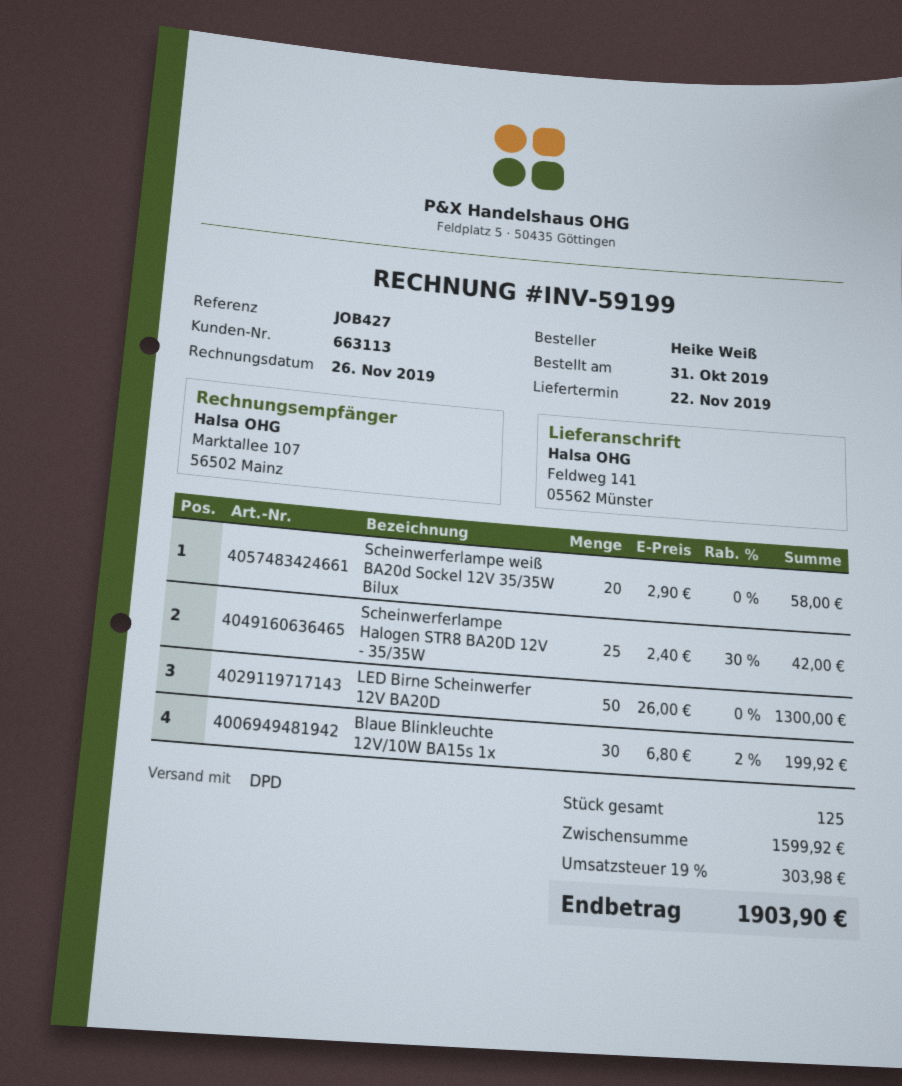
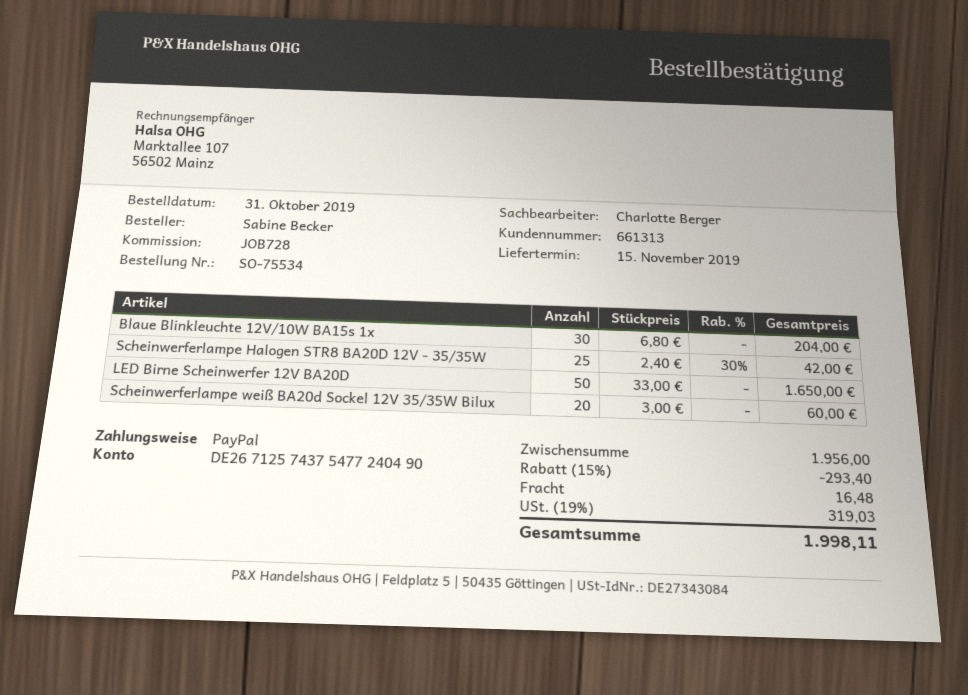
delivery date: 2019-11-22 -> 2019-11-15
customer number: 663113 -> 661313
reference: JOB427 -> JOB728
ordered by: Heike Weiß -> Sabine Becker
Scheinwerferlampe weiß BA20d Sockel 12V 35/35W Bilux: 20 x 2.90 = 58.00 -> 20 x 3.00 = 60.00
LED Birne Scheinwerfer 12V BA20D: 50 x 26.00 = 1300.00 -> 50 x 33.00 = 1650.00
Blaue Blinkleuchte 12V/10W BA15s 1x: 30 x 6.80 - 2% = 199.92 -> 30 x 6.80 = 204.00
subtotal: 1599.92 -> 1956.00
discount: none -> 15% = 293.40
shipping: none -> 16.48
tax: 19% = 303.98 -> 19% = 319.03
total: 1903.90 -> 1998.11

